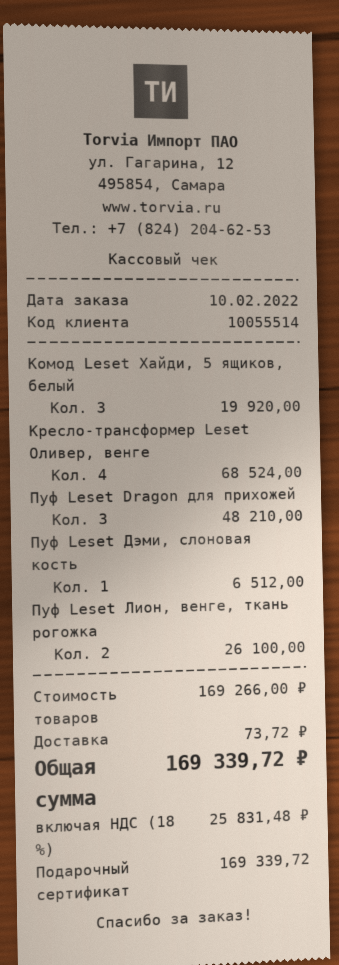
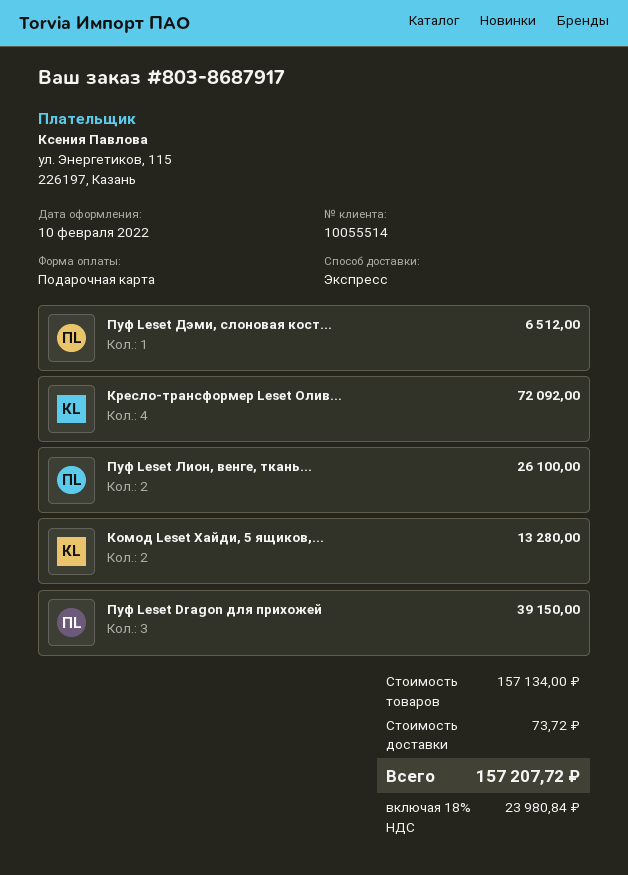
Комод Leset Хайди, 5 ящиков, белый: 3 for 19920.00 -> 2 for 13280.00
Кресло-трансформер Leset Оливер, венге: 4 for 68524.00 -> 4 for 72092.00
Пуф Leset Dragon для прихожей: 3 for 48210.00 -> 3 for 39150.00
subtotal: 169266.00 -> 157134.00
tax: 18% = 25831.48 -> 18% = 23980.84
total: 169339.72 -> 157207.72

